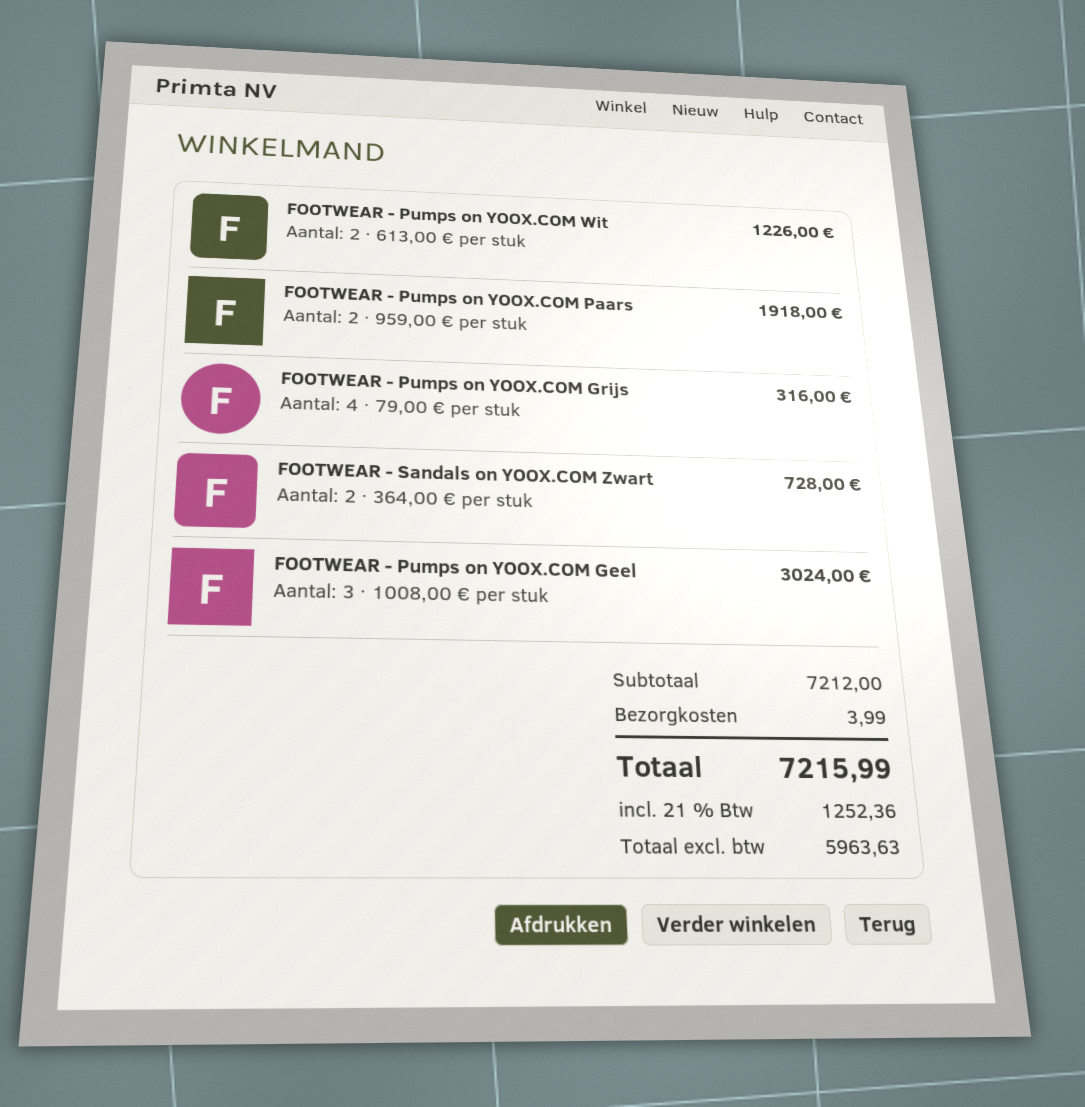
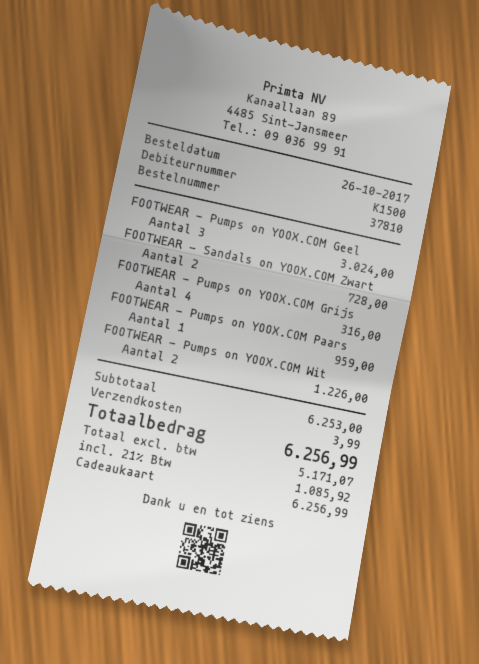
FOOTWEAR - Pumps on YOOX.COM Paars: 2 for 1918.00 -> 1 for 959.00
subtotal: 7212.00 -> 6253.00
net: 5963.63 -> 5171.07
tax: 21% = 1252.36 -> 21% = 1085.92
total: 7215.99 -> 6256.99

